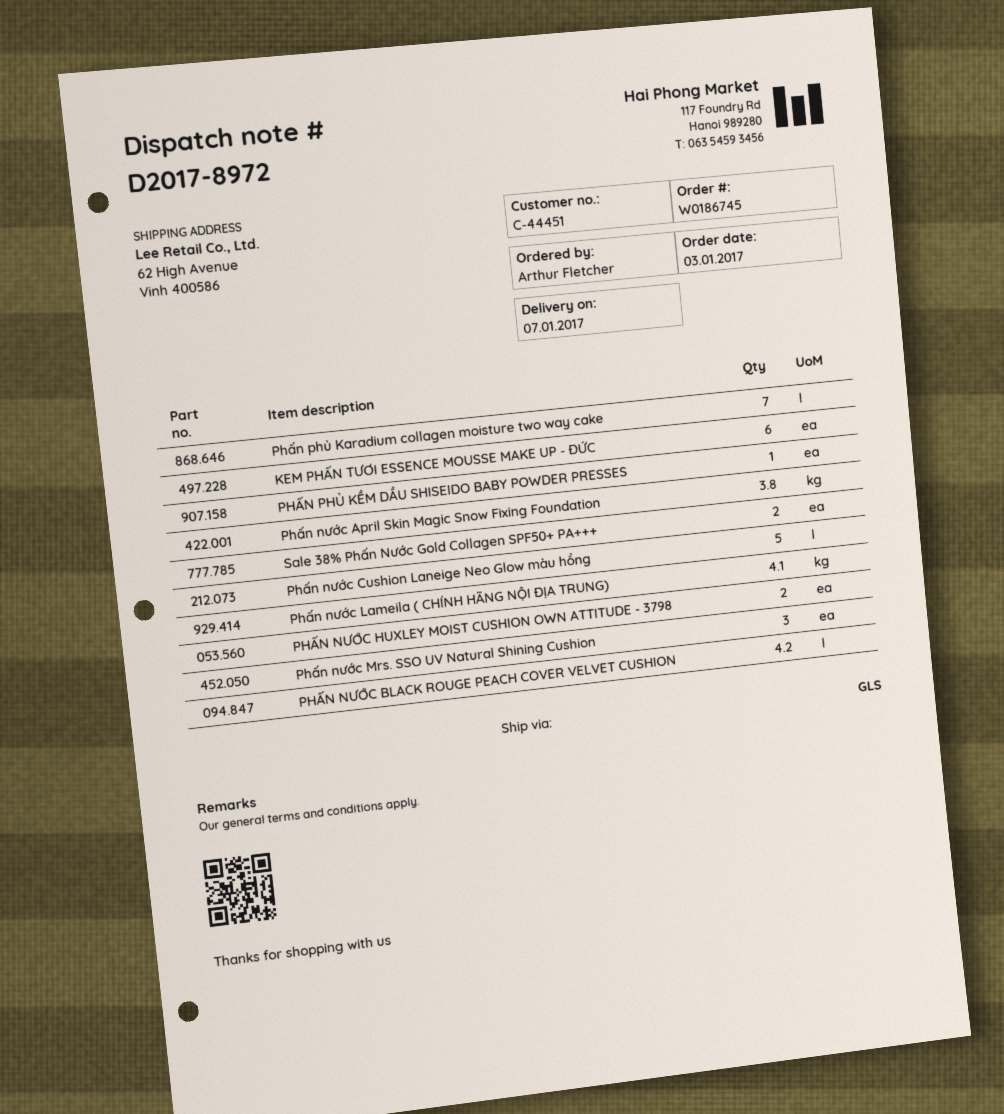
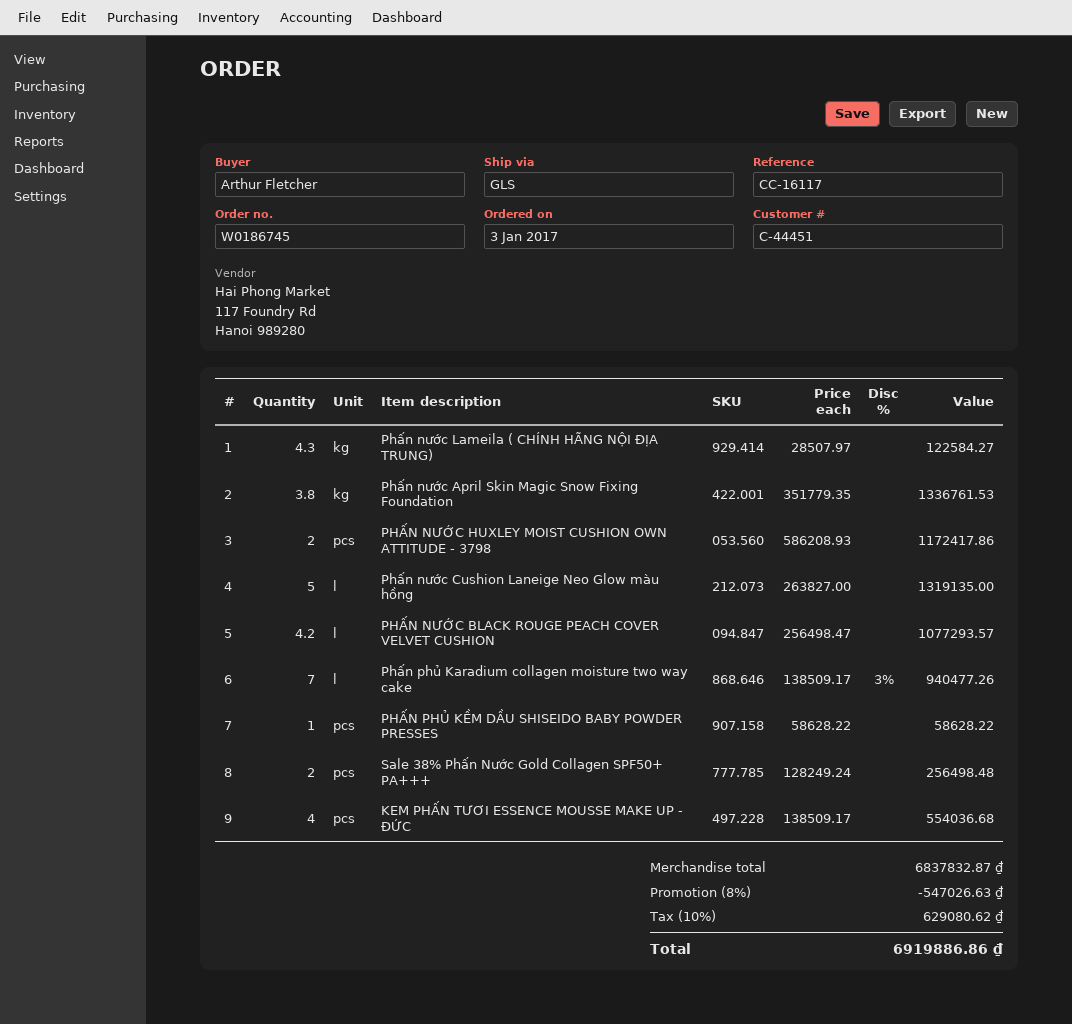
KEM PHẤN TƯƠI ESSENCE MOUSSE MAKE UP - ĐỨC: 6 -> 4
Phấn nước Lameila ( CHÍNH HÃNG NỘI ĐỊA TRUNG): 4.1 -> 4.3
Phấn nước Mrs. SSO UV Natural Shining Cushion: 3 -> none

